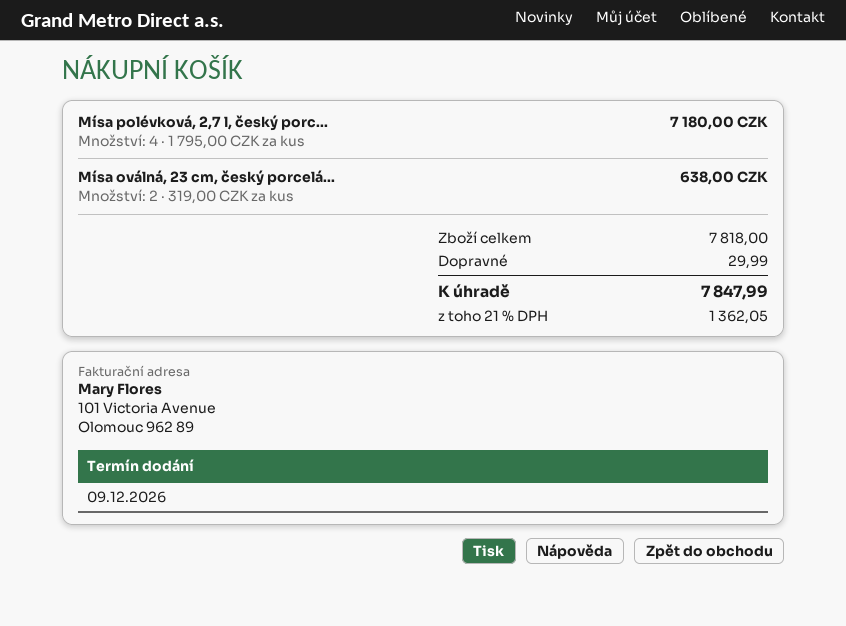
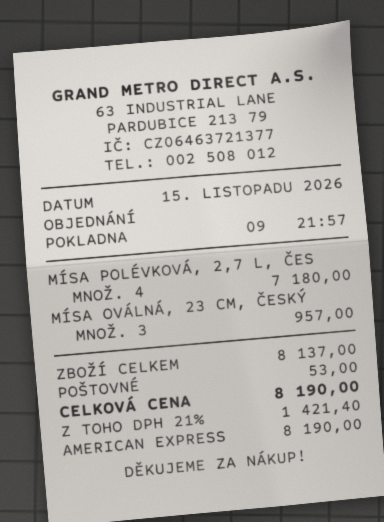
Mísa oválná, 23 cm, český porcelá...: 2 for 638.00 -> 3 for 957.00
subtotal: 7818.00 -> 8137.00
shipping: 29.99 -> 53.00
tax: 21% = 1362.05 -> 21% = 1421.40
total: 7847.99 -> 8190.00

